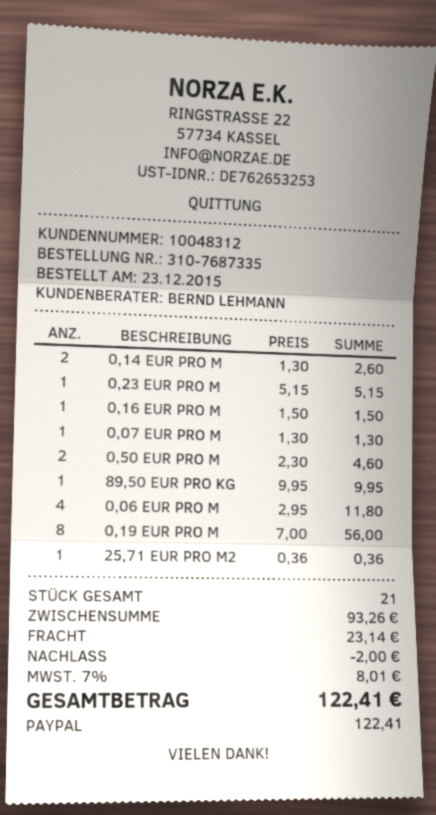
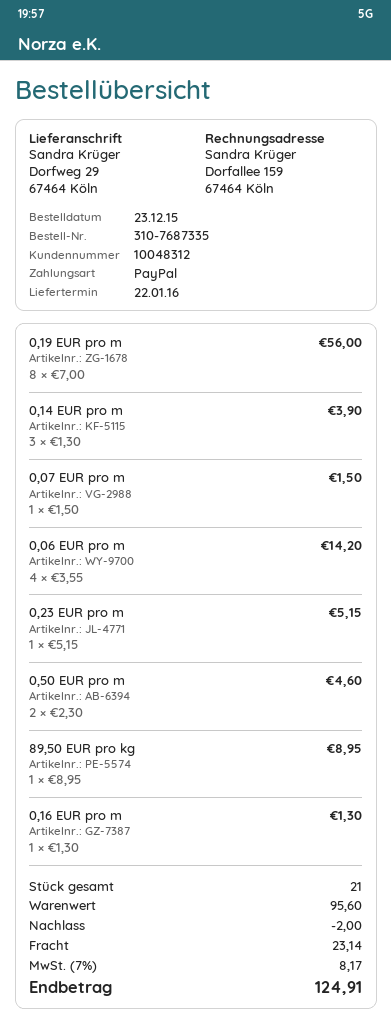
0,14 EUR PRO M: 2 x 1.30 = 2.60 -> 3 x 1.30 = 3.90
0,16 EUR PRO M: 1 x 1.50 = 1.50 -> 1 x 1.30 = 1.30
0,07 EUR PRO M: 1 x 1.30 = 1.30 -> 1 x 1.50 = 1.50
89,50 EUR PRO KG: 1 x 9.95 = 9.95 -> 1 x 8.95 = 8.95
0,06 EUR PRO M: 4 x 2.95 = 11.80 -> 4 x 3.55 = 14.20
25,71 EUR PRO M2: 1 x 0.36 = 0.36 -> none
subtotal: 93.26 -> 95.60
tax: 7% = 8.01 -> 7% = 8.17
total: 122.41 -> 124.91

